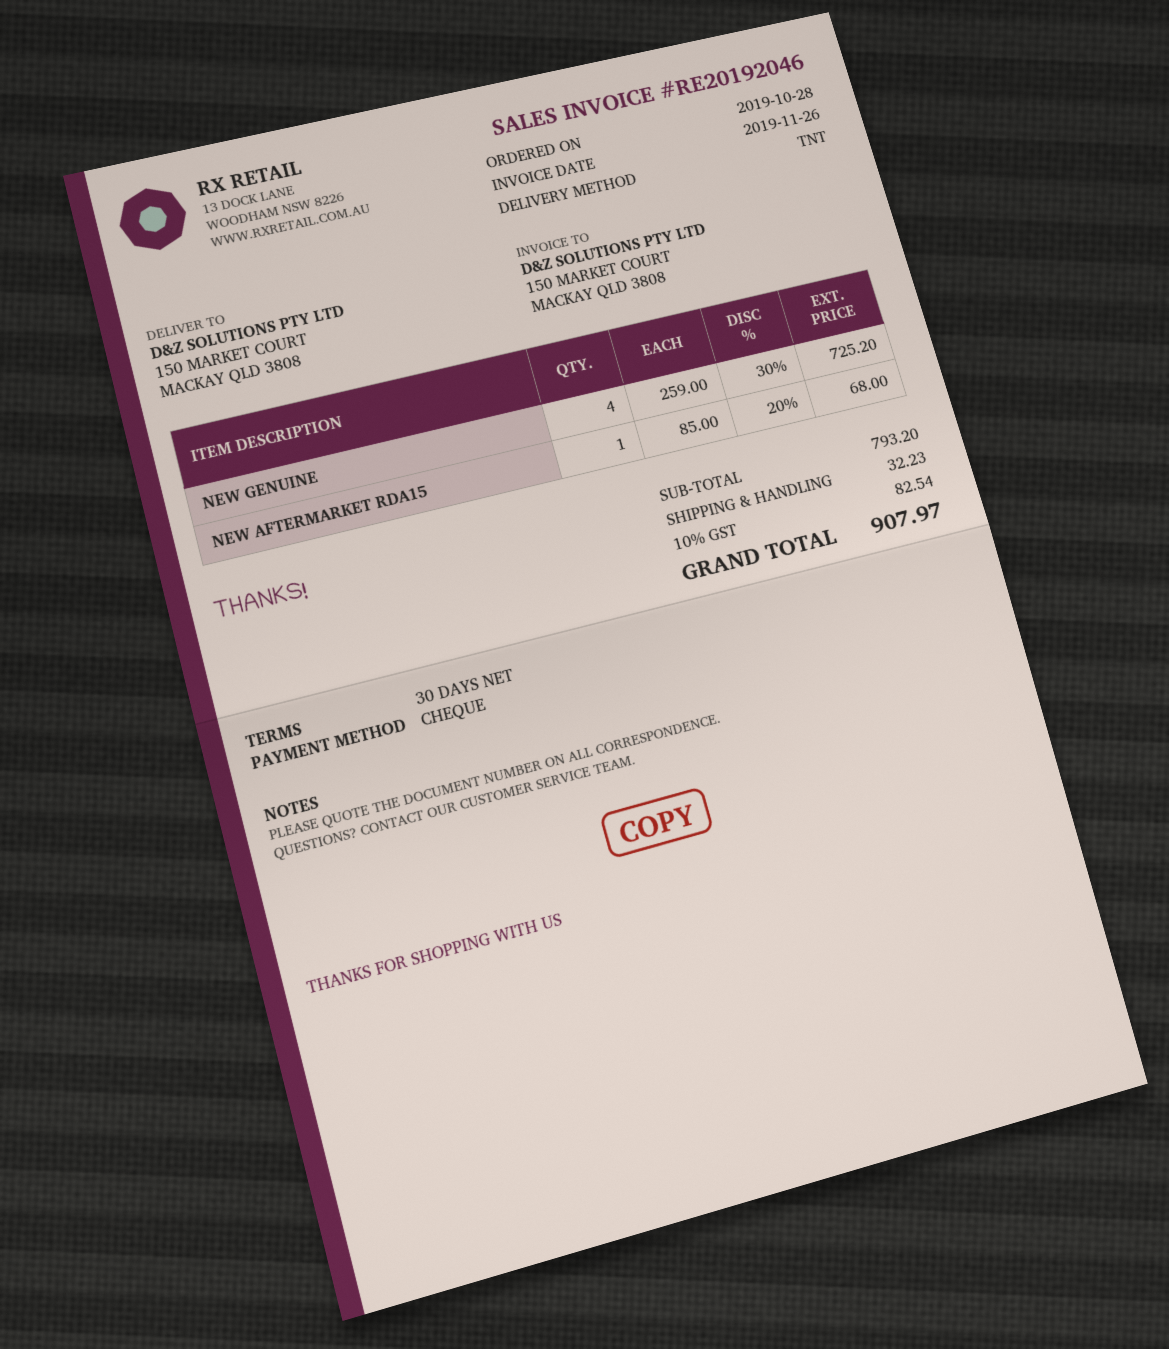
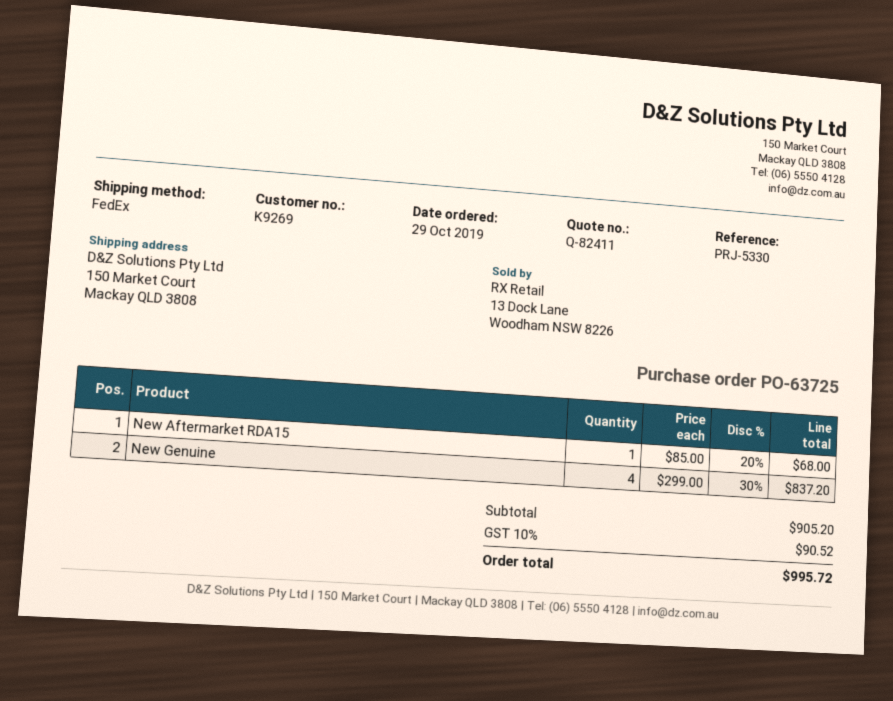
order date: 2019-10-28 -> 2019-10-29
shipping method: TNT -> FedEx
NEW GENUINE: 4 x 259.00 - 30% = 725.20 -> 4 x 299.00 - 30% = 837.20
subtotal: 793.20 -> 905.20
shipping: 32.23 -> none
tax: 10% = 82.54 -> 10% = 90.52
total: 907.97 -> 995.72

